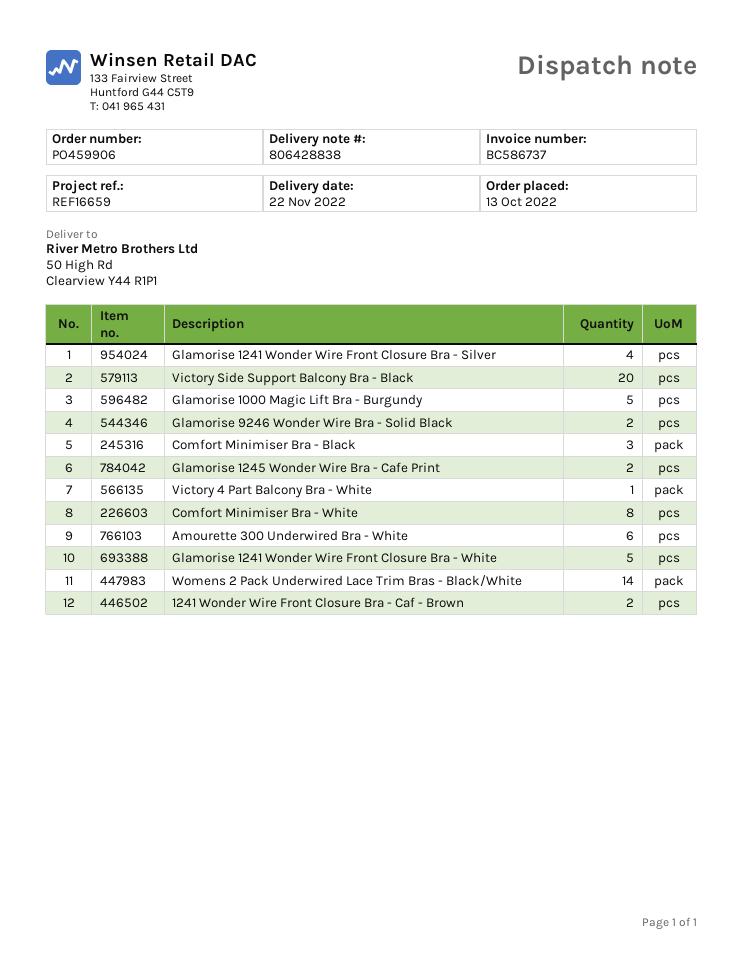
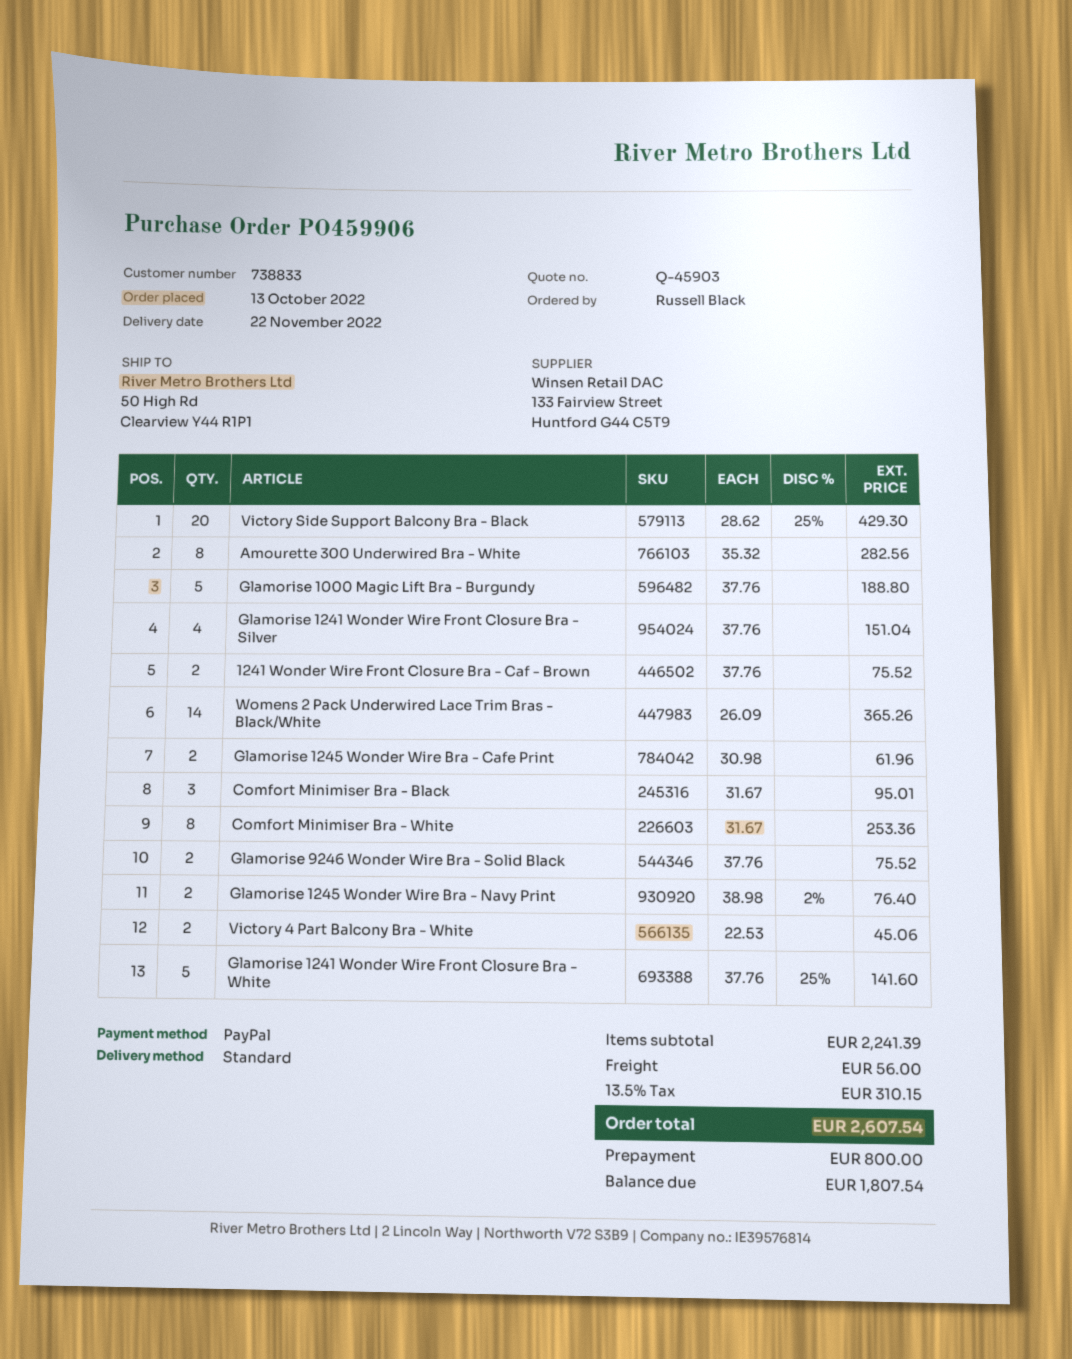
Victory 4 Part Balcony Bra - White: 1 -> 2
Amourette 300 Underwired Bra - White: 6 -> 8
Glamorise 1245 Wonder Wire Bra - Navy Print: none -> 2

